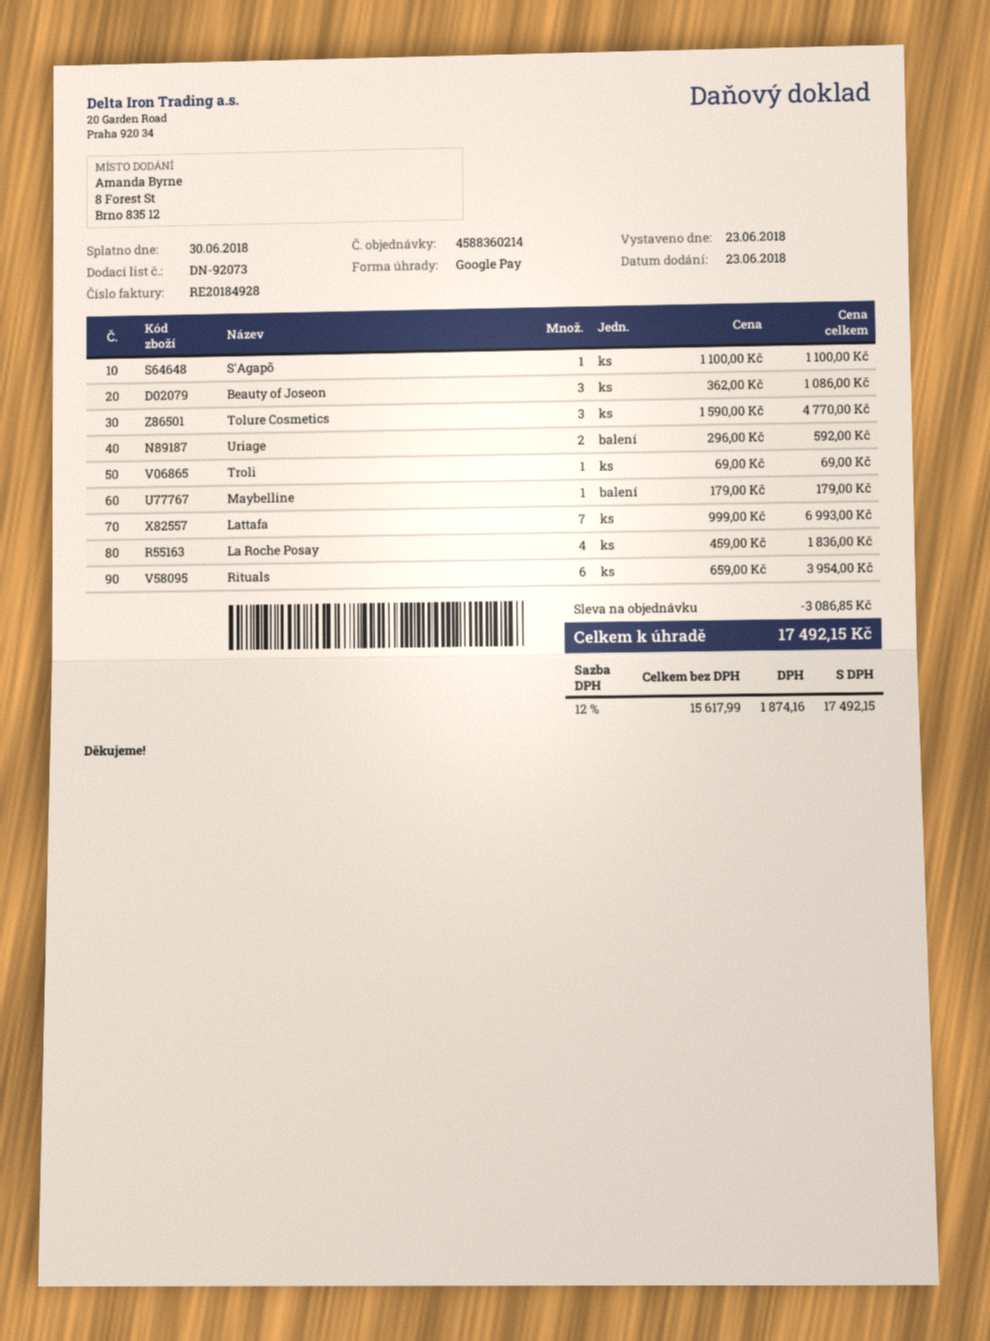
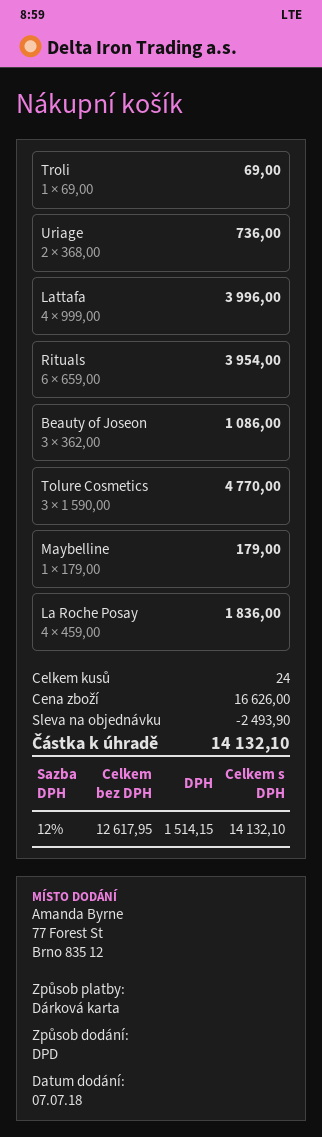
delivery date: 2018-06-23 -> 2018-07-07
payment method: Google Pay -> gift card
ship to: 8 Forest St, Brno 835 12 -> 77 Forest St, Brno 835 12
S'Agapõ: 1 x 1100.00 = 1100.00 -> none
Uriage: 2 x 296.00 = 592.00 -> 2 x 368.00 = 736.00
Lattafa: 7 x 999.00 = 6993.00 -> 4 x 999.00 = 3996.00
discount: 3086.85 -> 2493.90
net: 15617.99 -> 12617.95
tax: 12% = 1874.16 -> 12% = 1514.15
total: 17492.15 -> 14132.10

